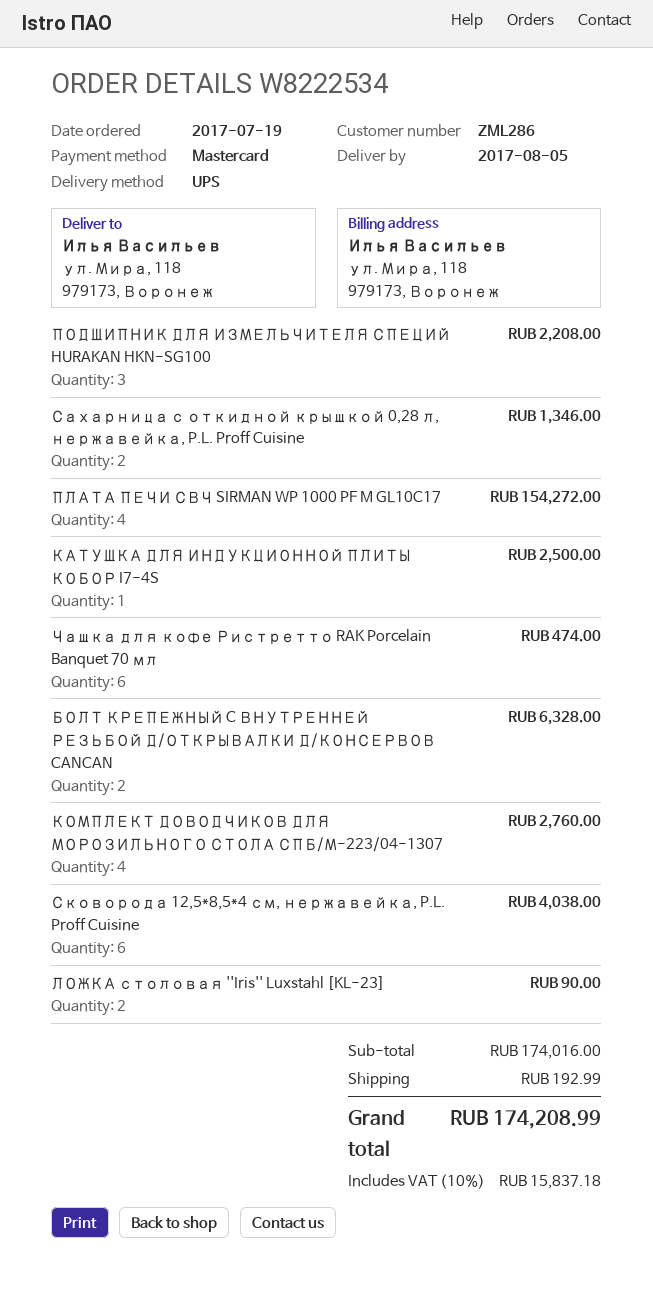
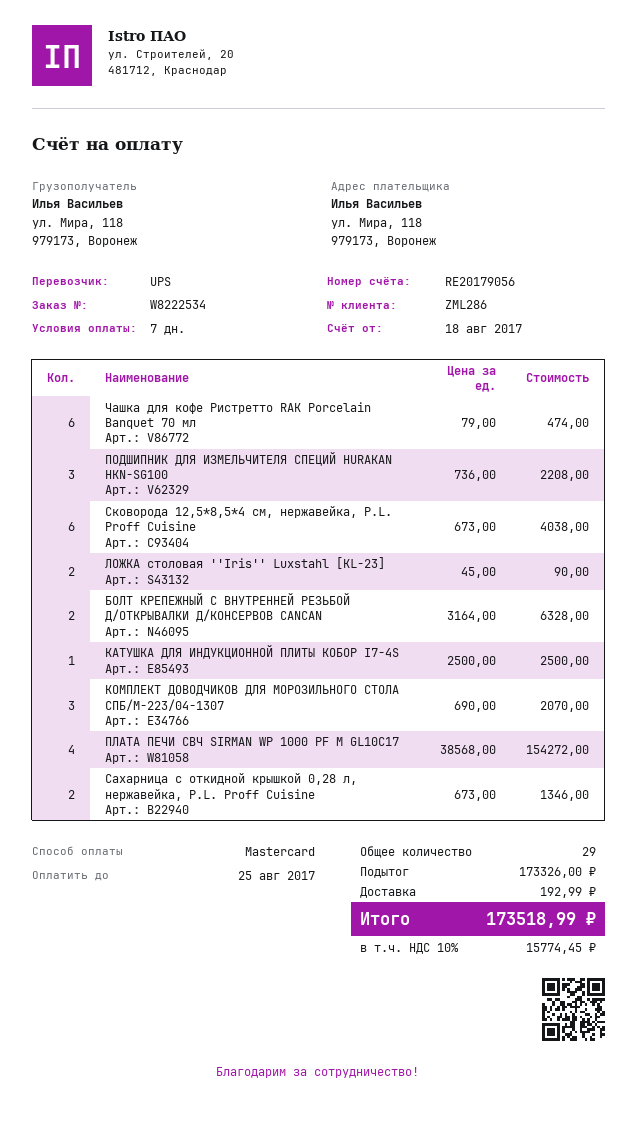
КОМПЛЕКТ ДОВОДЧИКОВ ДЛЯ МОРОЗИЛЬНОГО СТОЛА СПБ/М-223/04-1307: 4 for 2760.00 -> 3 for 2070.00
subtotal: 174016.00 -> 173326.00
tax: 10% = 15837.18 -> 10% = 15774.45
total: 174208.99 -> 173518.99

